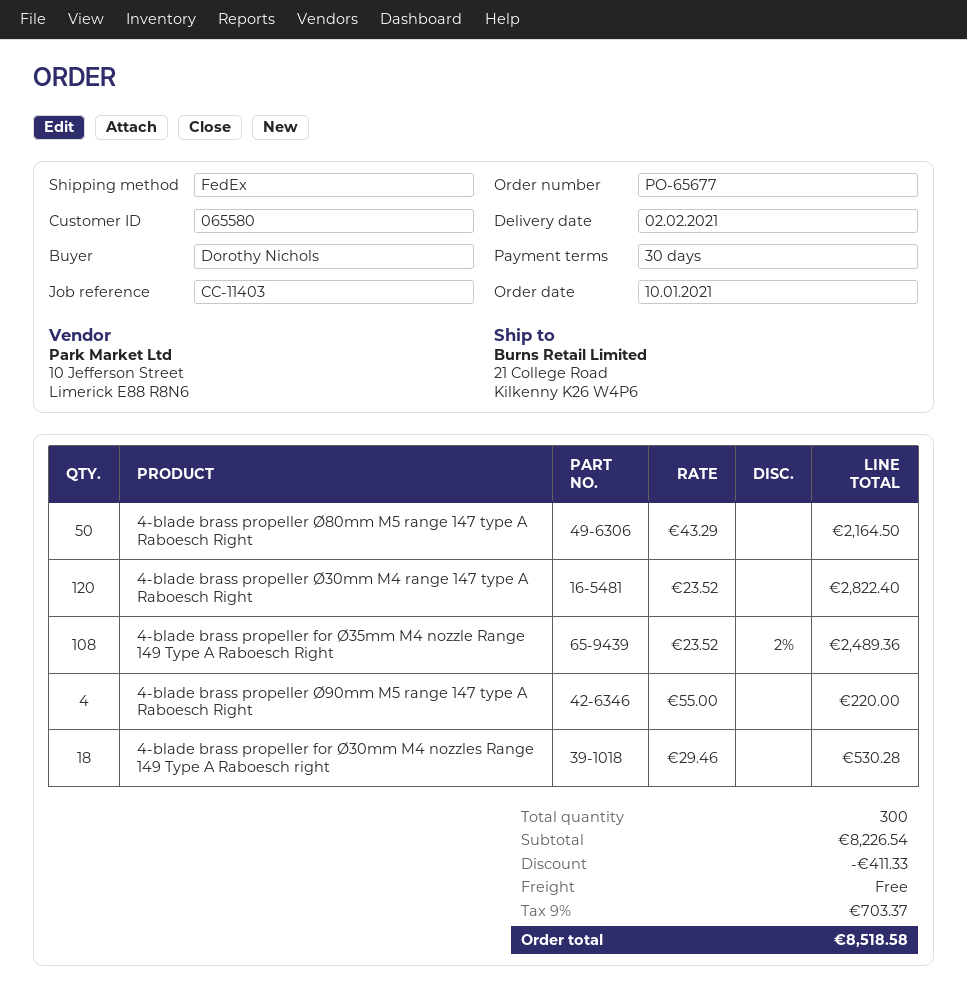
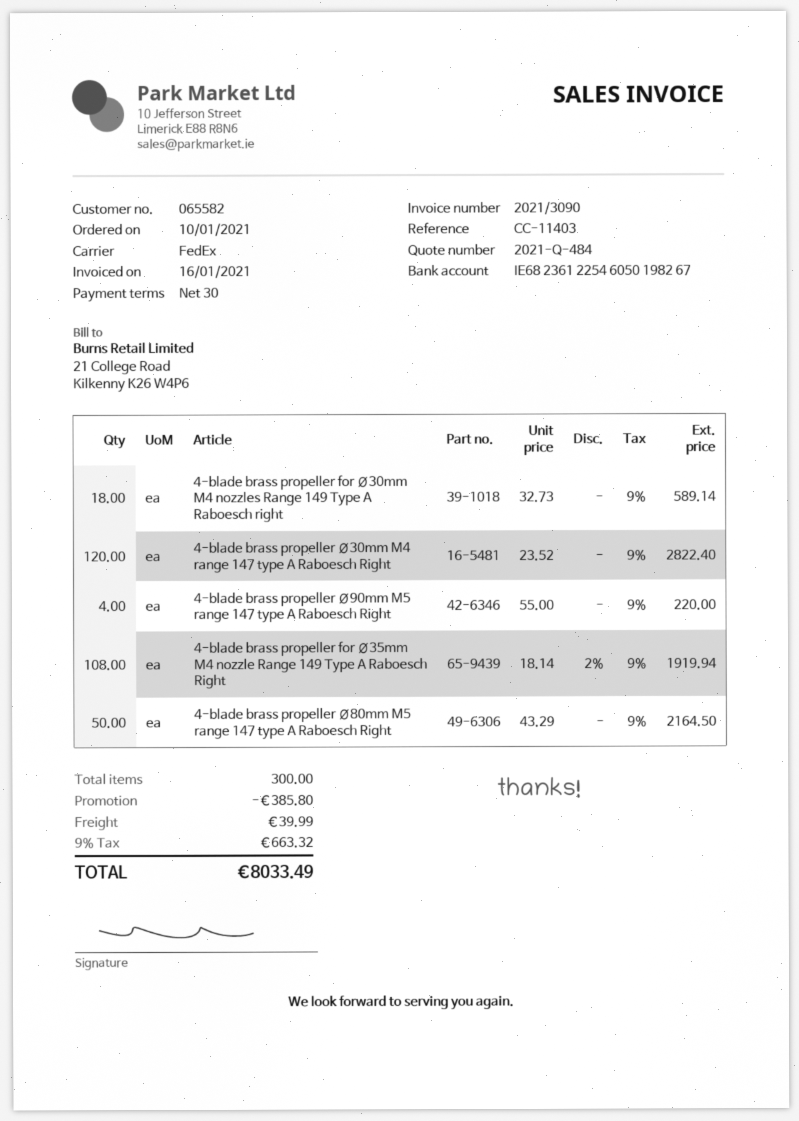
customer number: 065580 -> 065582
4-blade brass propeller for Ø35mm M4 nozzle Range 149 Type A Raboesch Right: 108 x 23.52 - 2% = 2489.36 -> 108 x 18.14 - 2% = 1919.94
4-blade brass propeller for Ø30mm M4 nozzles Range 149 Type A Raboesch right: 18 x 29.46 = 530.28 -> 18 x 32.73 = 589.14
discount: 411.33 -> 385.80
shipping: 0.00 -> 39.99
tax: 9% = 703.37 -> 9% = 663.32
total: 8518.58 -> 8033.49

